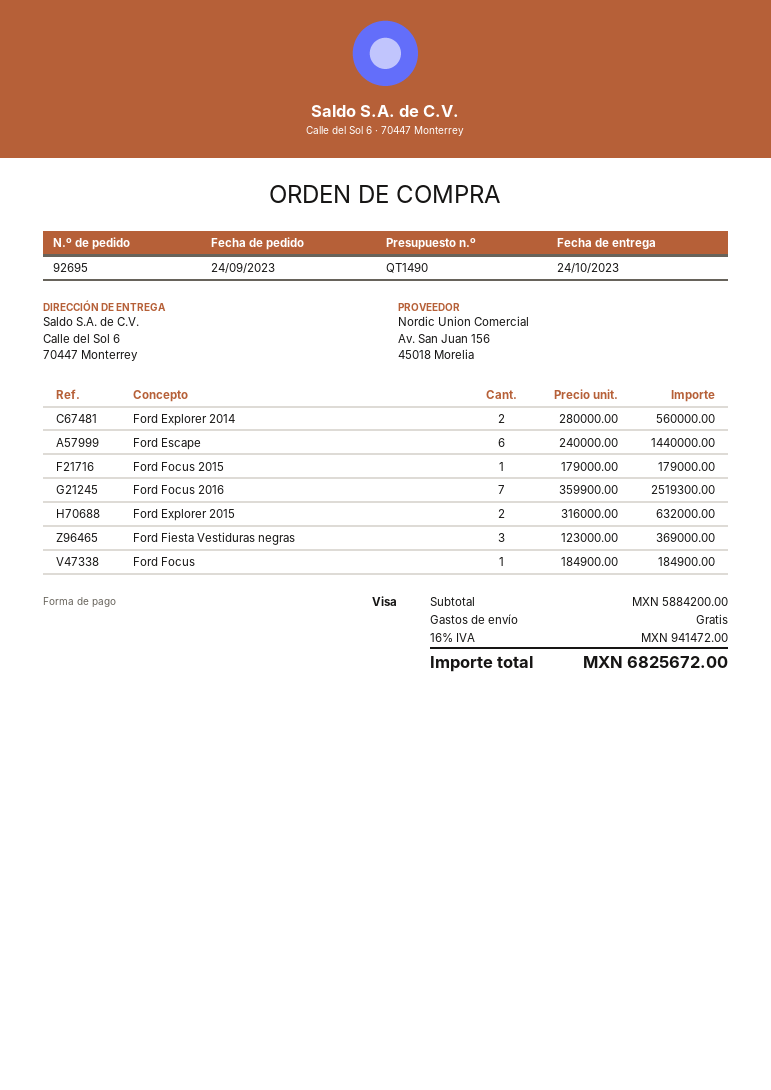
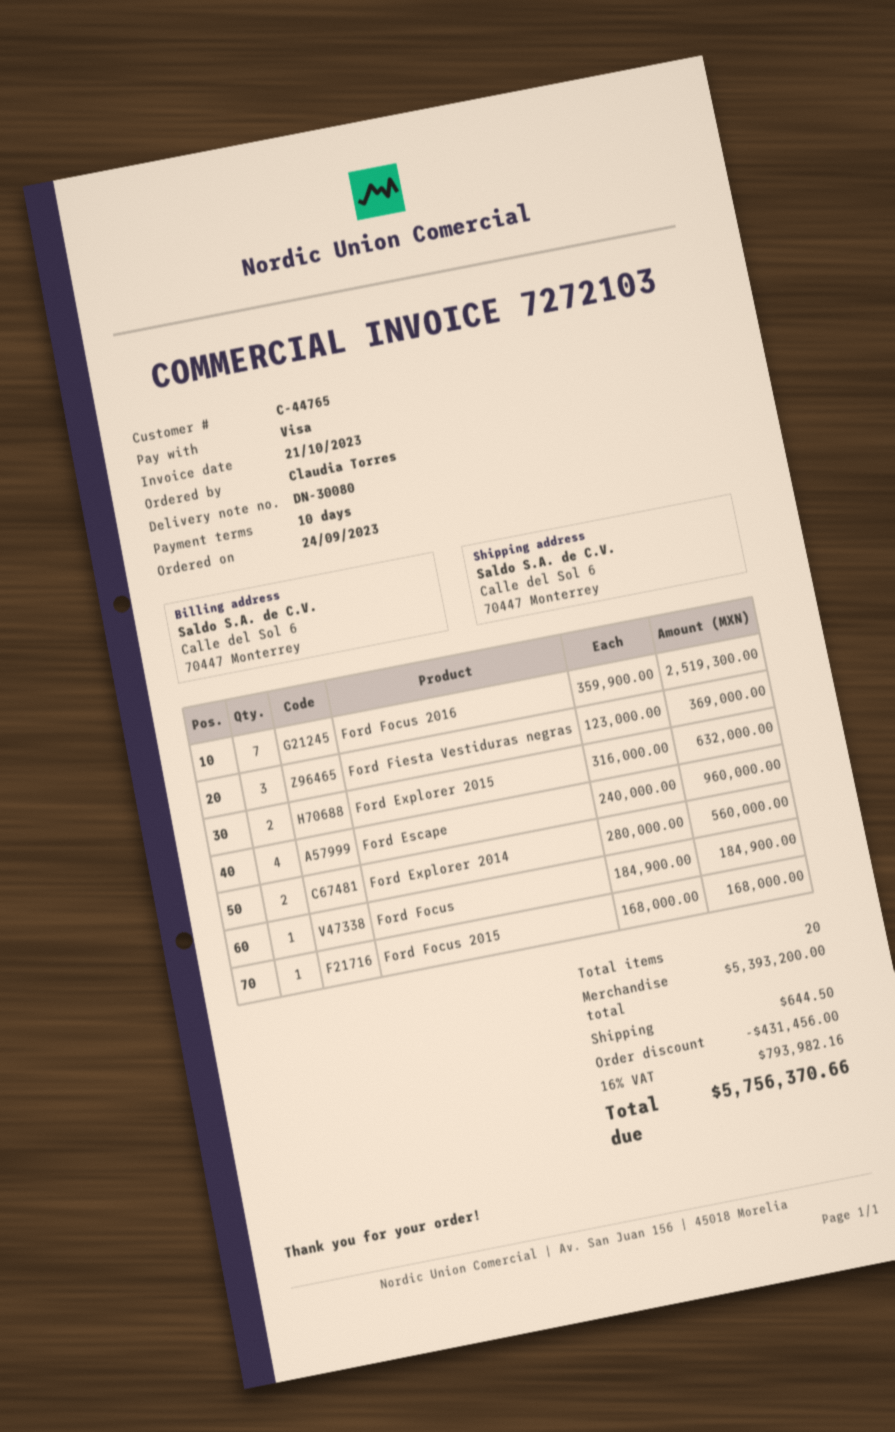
Ford Escape: 6 x 240000.00 = 1440000.00 -> 4 x 240000.00 = 960000.00
Ford Focus 2015: 1 x 179000.00 = 179000.00 -> 1 x 168000.00 = 168000.00
subtotal: 5884200.00 -> 5393200.00
discount: none -> 431456.00
shipping: 0.00 -> 644.50
tax: 16% = 941472.00 -> 16% = 793982.16
total: 6825672.00 -> 5756370.66

